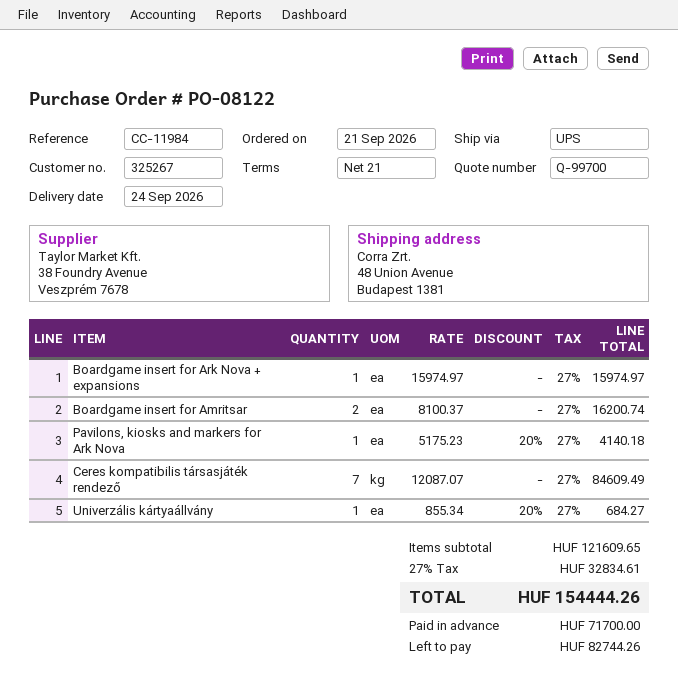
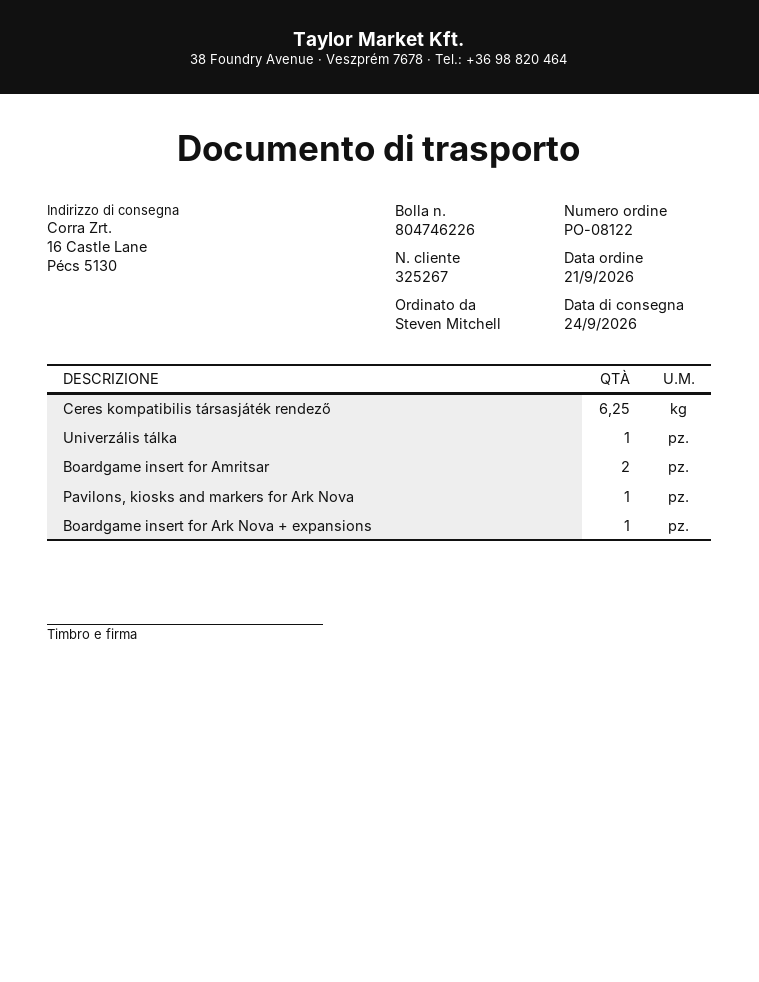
ship to: 48 Union Avenue, Budapest 1381 -> 16 Castle Lane, Pécs 5130
Ceres kompatibilis társasjáték rendező: 7 -> 6.25
Univerzális kártyaállvány: 1 -> none
Univerzális tálka: none -> 1

